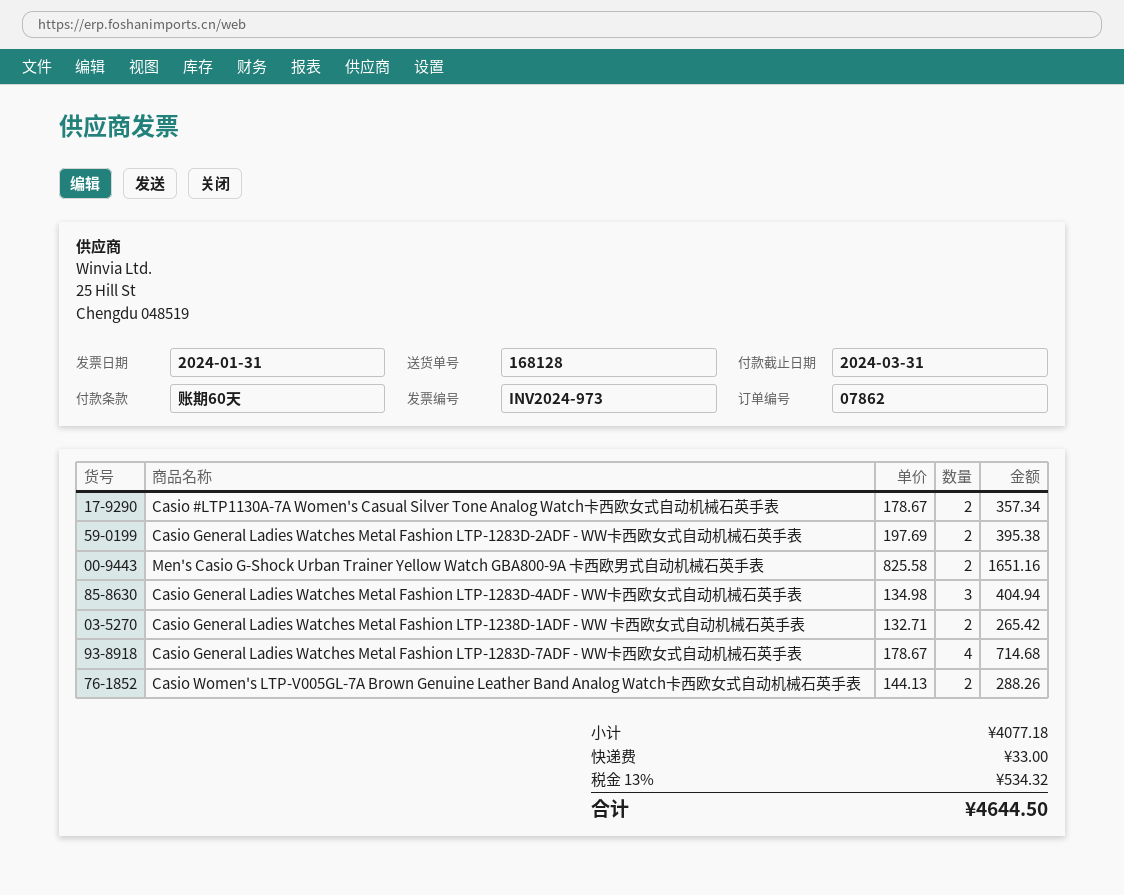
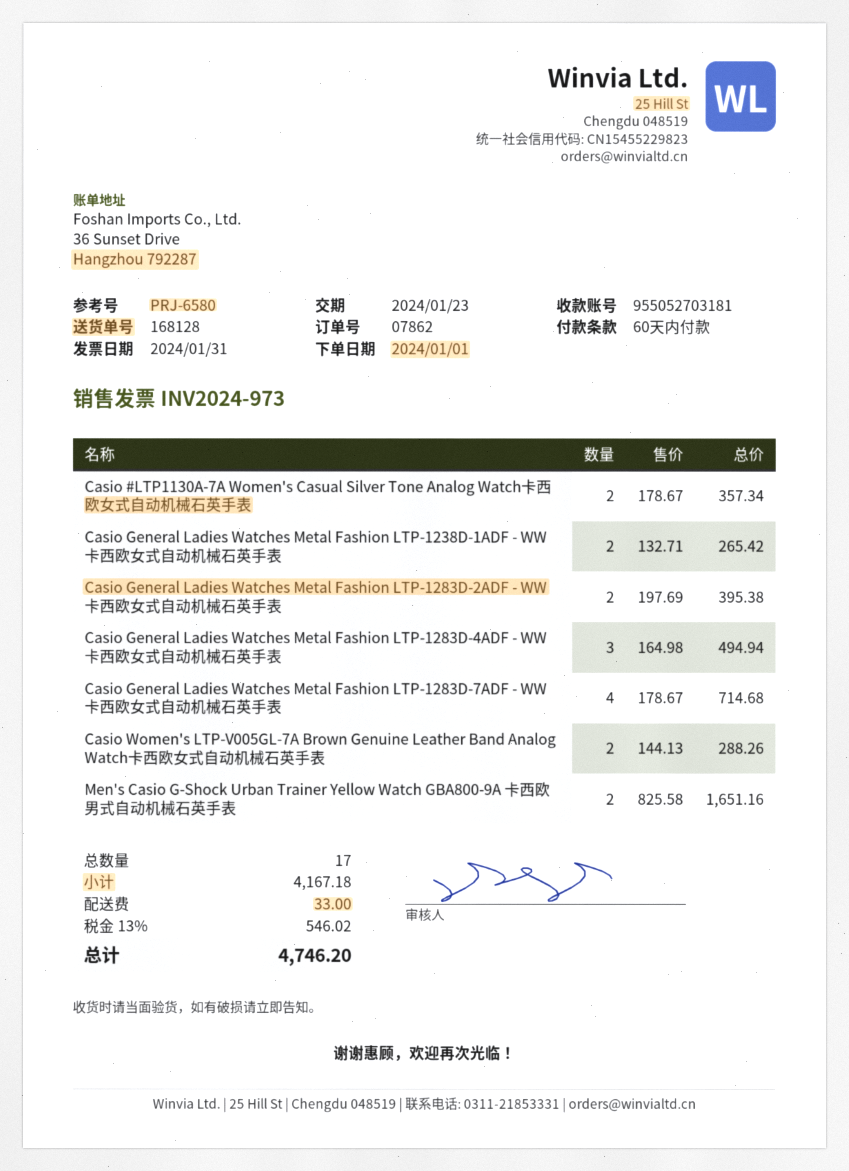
Casio General Ladies Watches Metal Fashion LTP-1283D-4ADF - WW卡西欧女式自动机械石英手表: 3 x 134.98 = 404.94 -> 3 x 164.98 = 494.94
subtotal: 4077.18 -> 4167.18
tax: 13% = 534.32 -> 13% = 546.02
total: 4644.50 -> 4746.20

